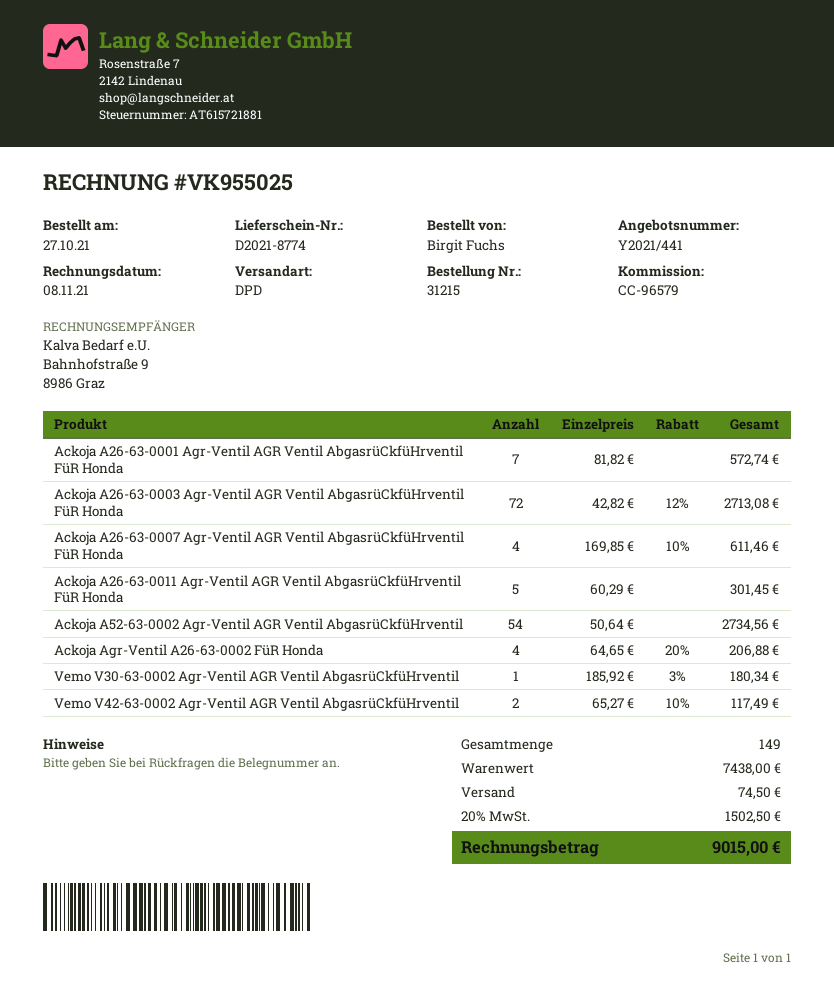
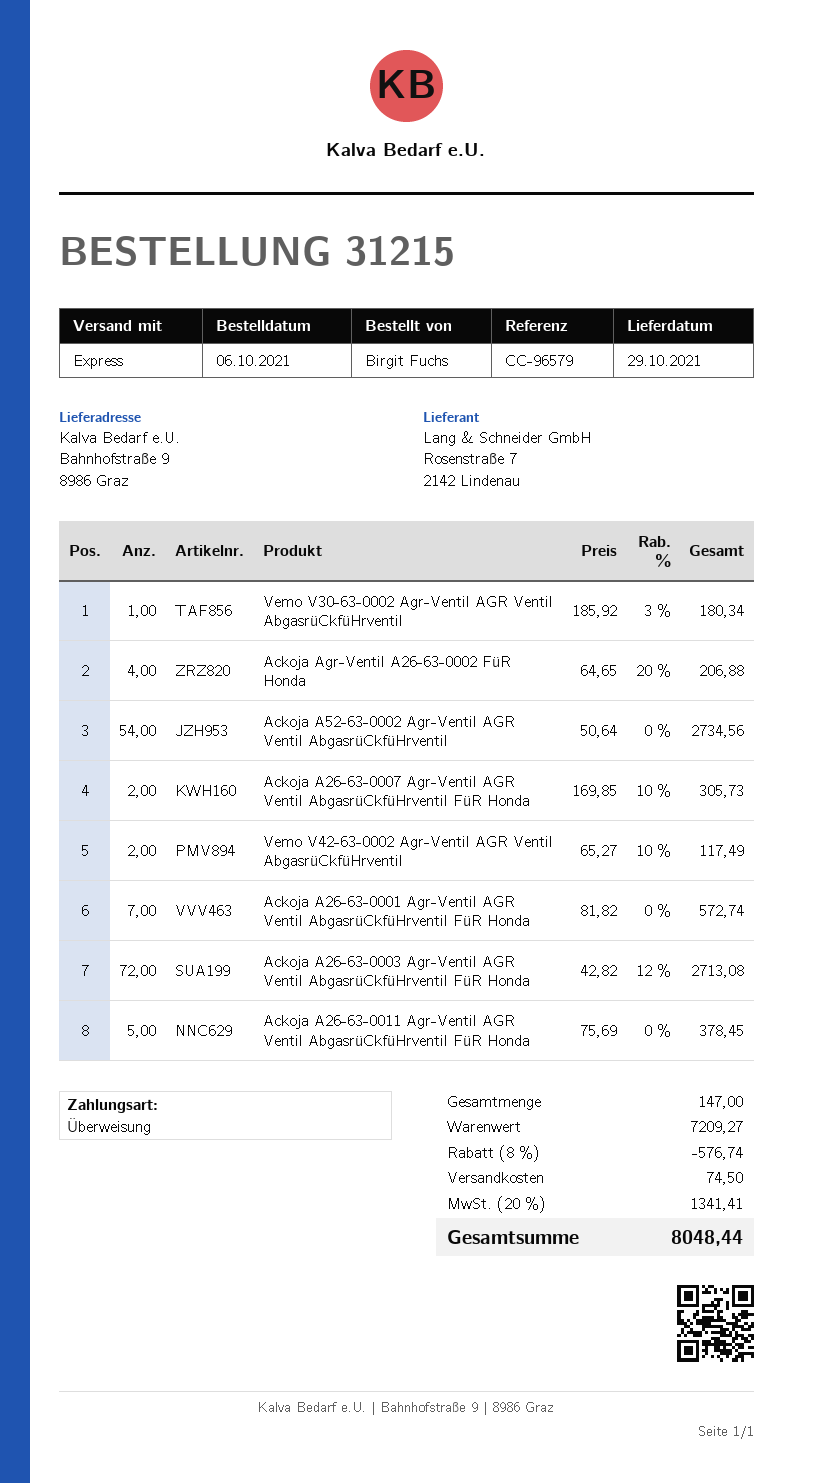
order date: 2021-10-27 -> 2021-10-06
shipping method: DPD -> express
Ackoja A26-63-0007 Agr-Ventil AGR Ventil AbgasrüCkfüHrventil FüR Honda: 4 x 169.85 - 10% = 611.46 -> 2 x 169.85 - 10% = 305.73
Ackoja A26-63-0011 Agr-Ventil AGR Ventil AbgasrüCkfüHrventil FüR Honda: 5 x 60.29 = 301.45 -> 5 x 75.69 = 378.45
total quantity: 149 -> 147
subtotal: 7438.00 -> 7209.27
discount: none -> 8% = 576.74
tax: 20% = 1502.50 -> 20% = 1341.41
total: 9015.00 -> 8048.44

